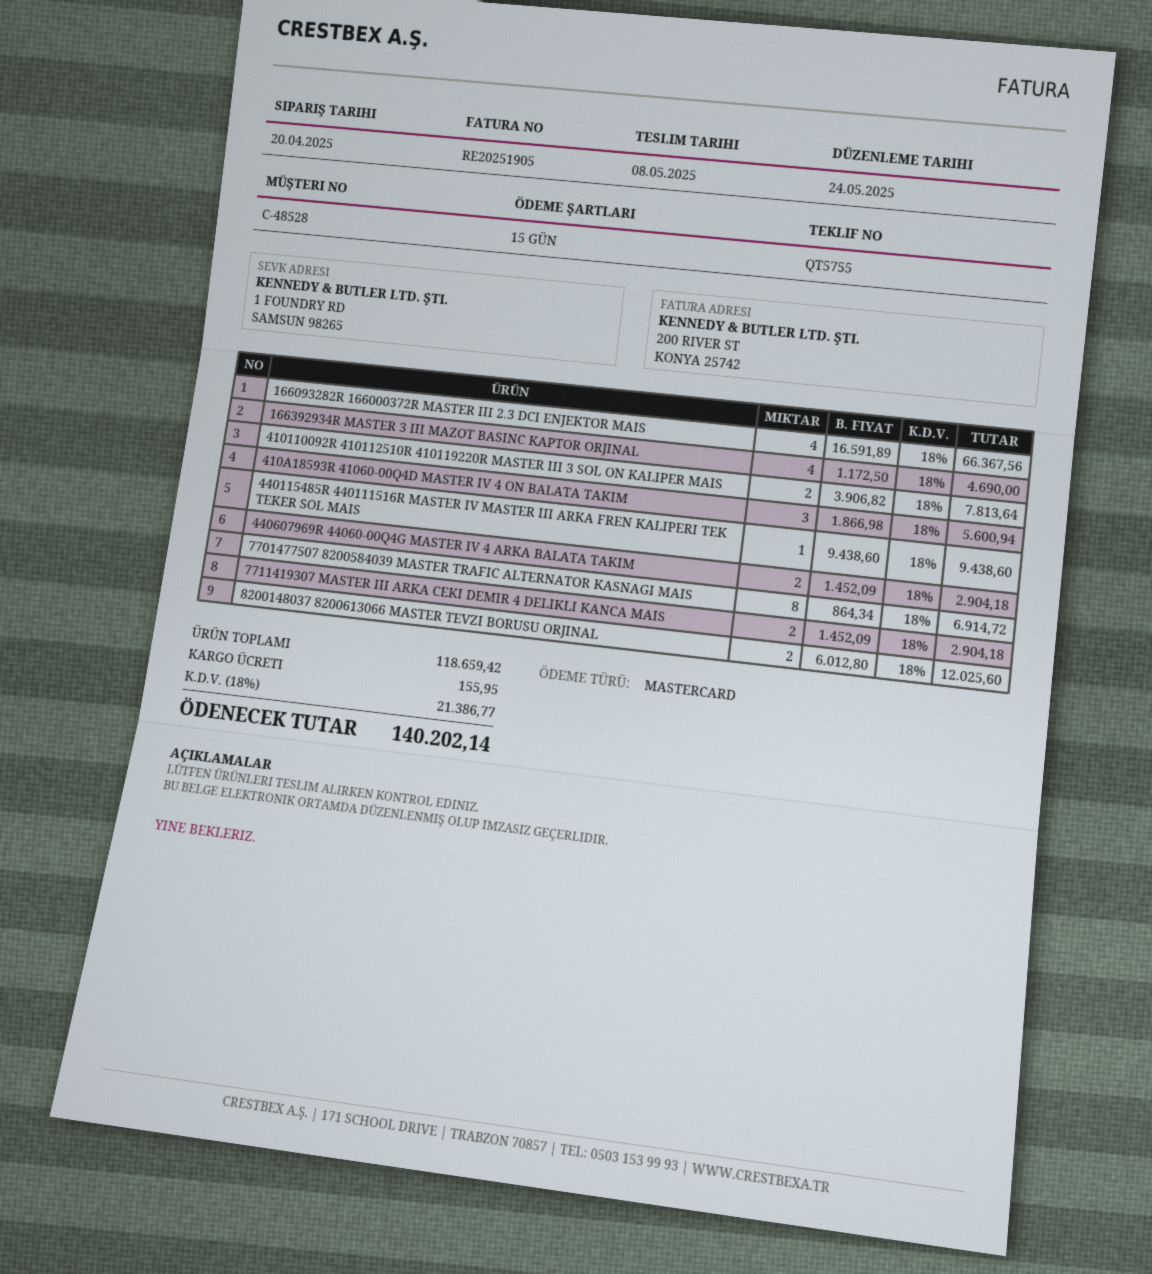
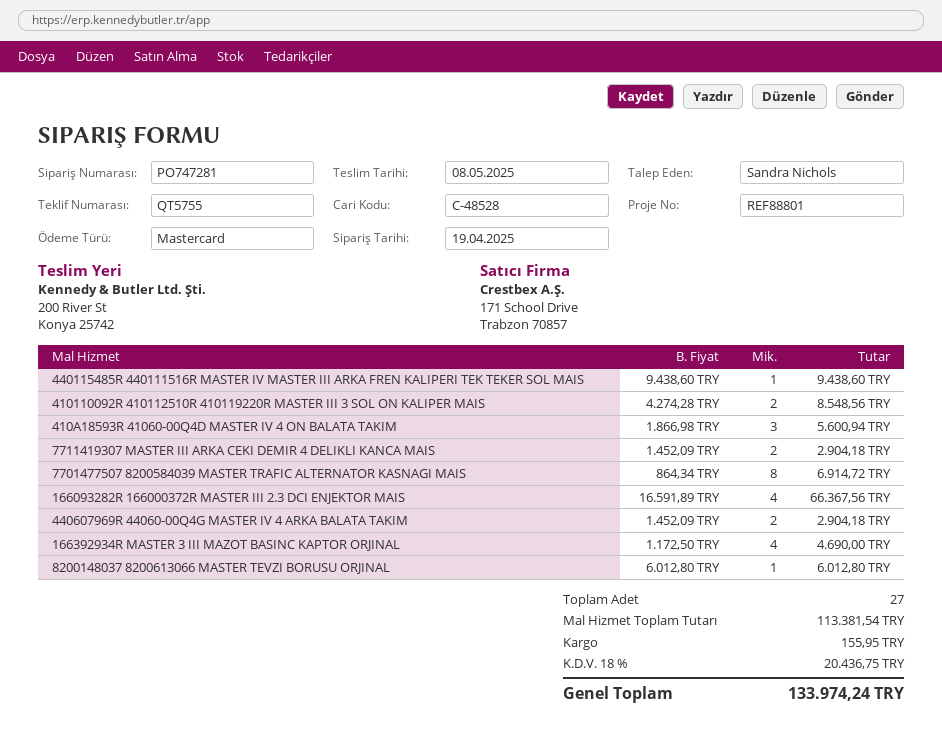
order date: 2025-04-20 -> 2025-04-19
ship to: 1 FOUNDRY RD, SAMSUN 98265 -> 200 River St, Konya 25742
410110092R 410112510R 410119220R MASTER III 3 SOL ON KALIPER MAIS: 2 x 3906.82 = 7813.64 -> 2 x 4274.28 = 8548.56
8200148037 8200613066 MASTER TEVZI BORUSU ORJINAL: 2 x 6012.80 = 12025.60 -> 1 x 6012.80 = 6012.80
subtotal: 118659.42 -> 113381.54
tax: 18% = 21386.77 -> 18% = 20436.75
total: 140202.14 -> 133974.24

